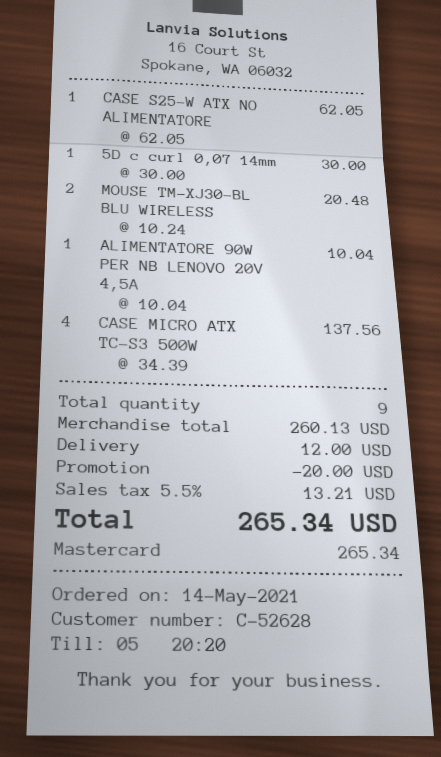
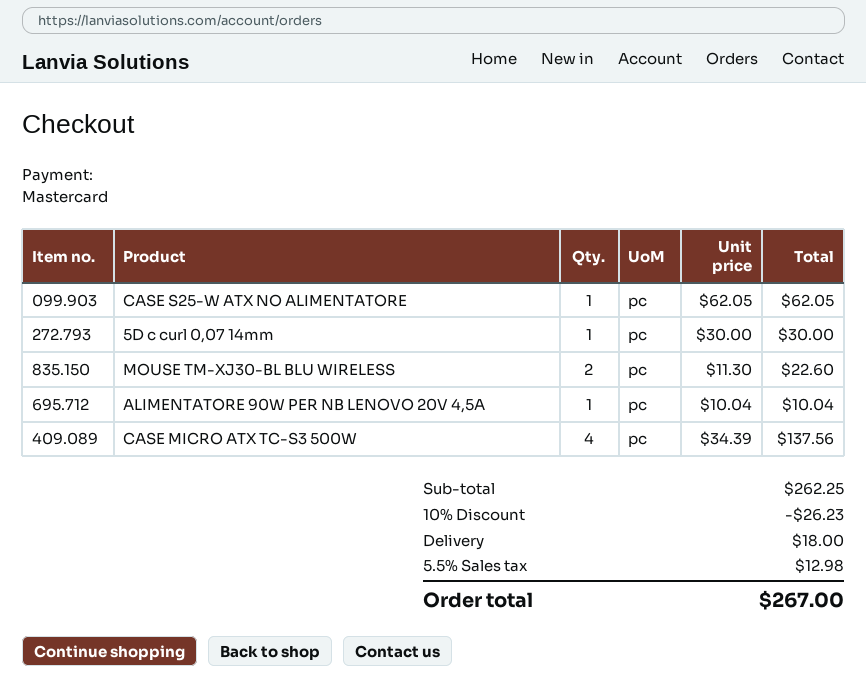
MOUSE TM-XJ30-BL BLU WIRELESS: 2 x 10.24 = 20.48 -> 2 x 11.30 = 22.60
subtotal: 260.13 -> 262.25
discount: 20.00 -> 26.23
shipping: 12.00 -> 18.00
tax: 5.5% = 13.21 -> 5.5% = 12.98
total: 265.34 -> 267.00

